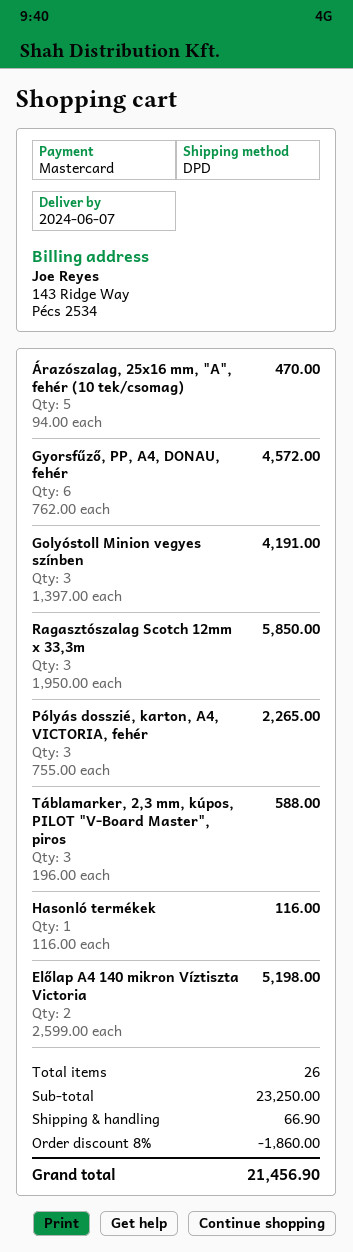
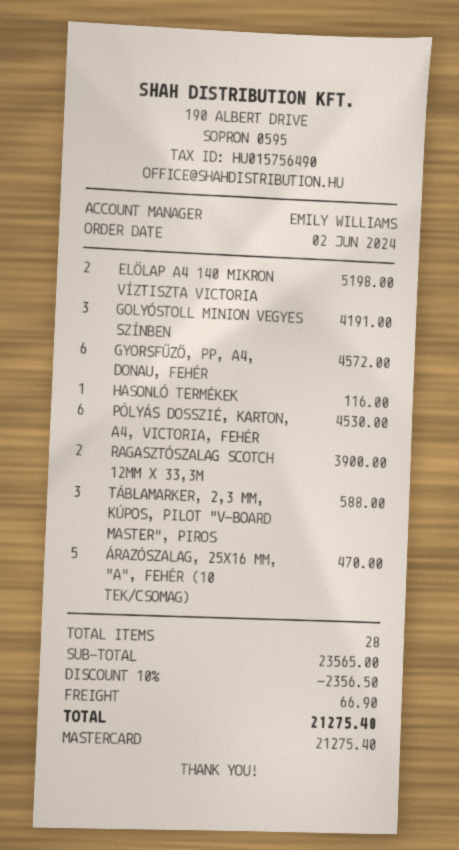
Ragasztószalag Scotch 12mm x 33,3m: 3 for 5850.00 -> 2 for 3900.00
Pólyás dosszié, karton, A4, VICTORIA, fehér: 3 for 2265.00 -> 6 for 4530.00
total quantity: 26 -> 28
subtotal: 23250.00 -> 23565.00
discount: 8% = 1860.00 -> 10% = 2356.50
total: 21456.90 -> 21275.40

